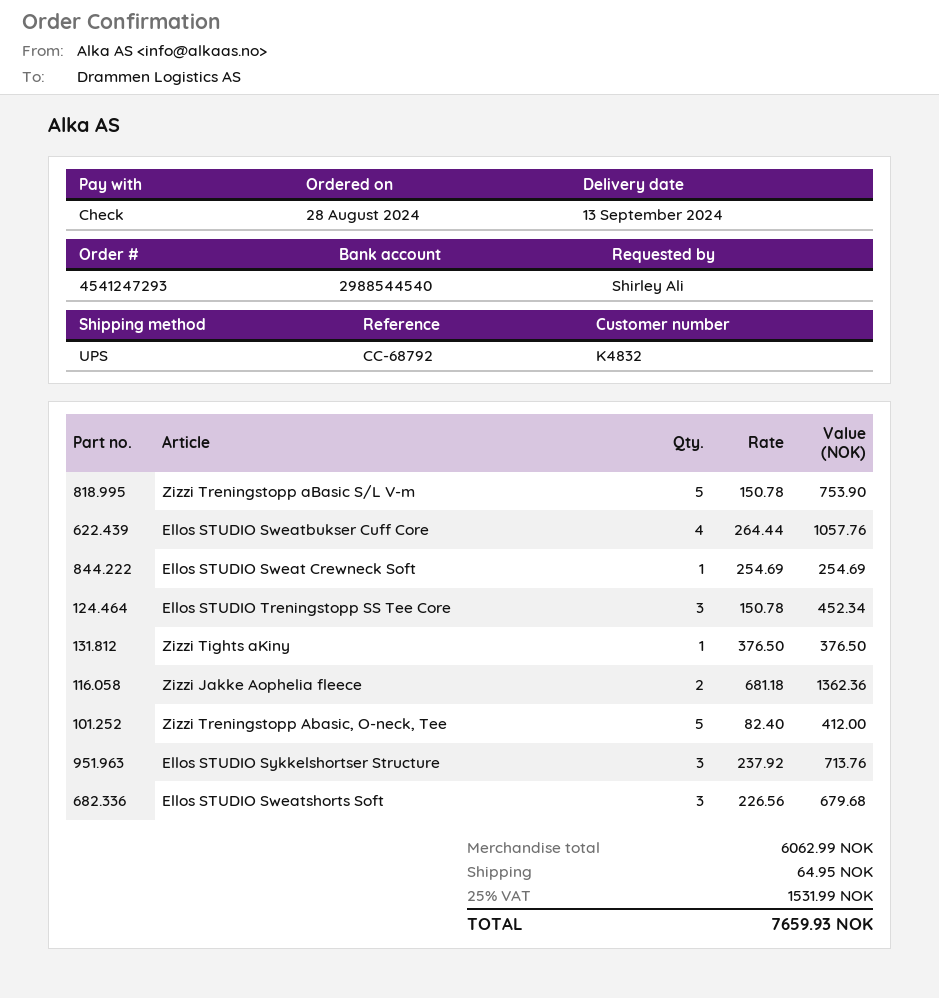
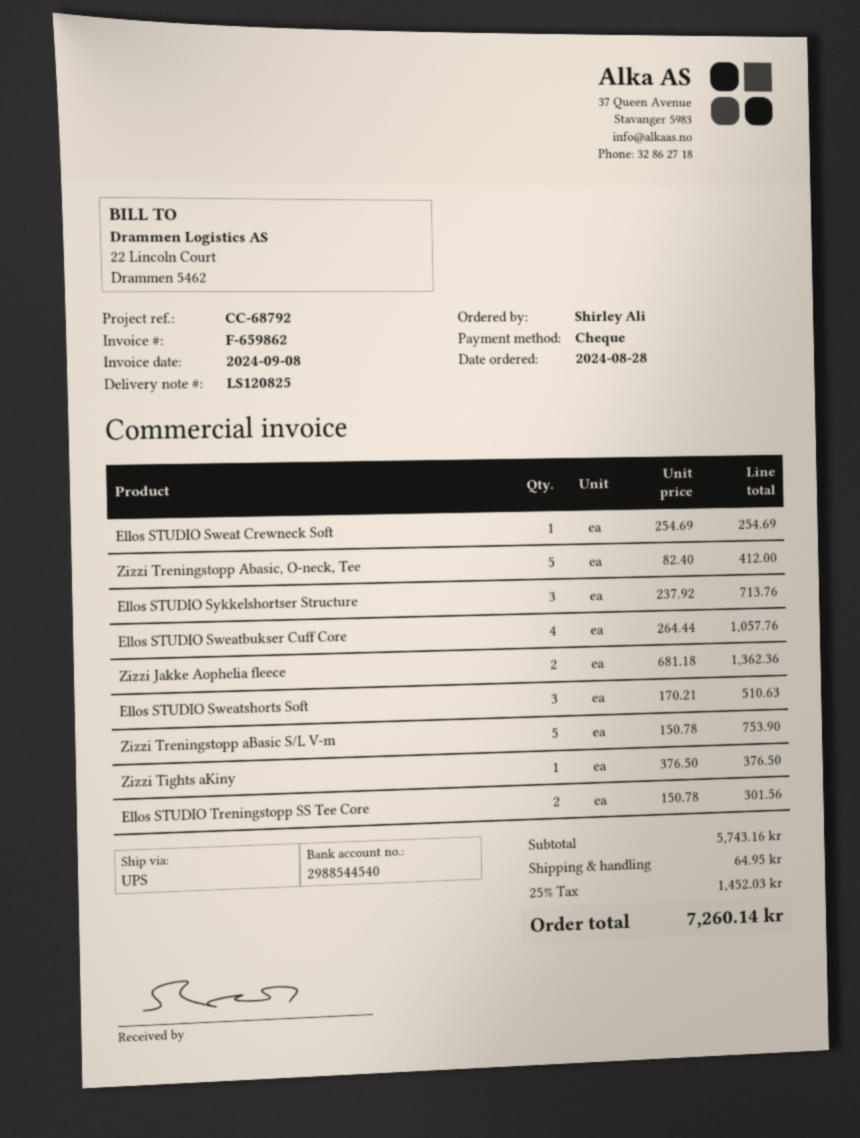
Ellos STUDIO Treningstopp SS Tee Core: 3 x 150.78 = 452.34 -> 2 x 150.78 = 301.56
Ellos STUDIO Sweatshorts Soft: 3 x 226.56 = 679.68 -> 3 x 170.21 = 510.63
subtotal: 6062.99 -> 5743.16
tax: 25% = 1531.99 -> 25% = 1452.03
total: 7659.93 -> 7260.14

